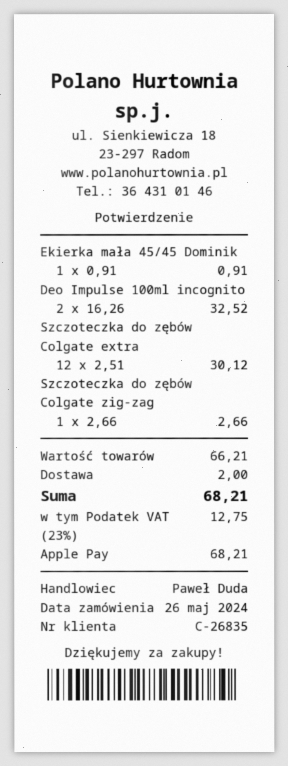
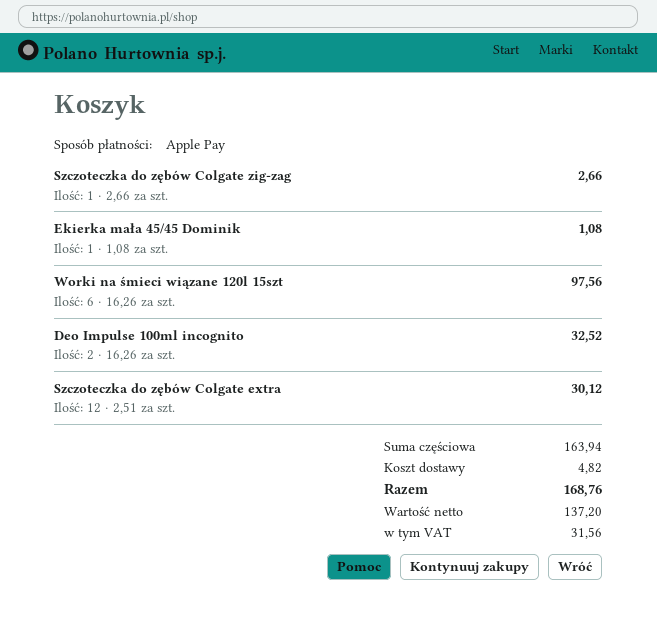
Ekierka mała 45/45 Dominik: 1 x 0.91 = 0.91 -> 1 x 1.08 = 1.08
Worki na śmieci wiązane 120l 15szt: none -> 6 x 16.26 = 97.56
subtotal: 66.21 -> 163.94
shipping: 2.00 -> 4.82
tax: 12.75 -> 31.56
total: 68.21 -> 168.76

